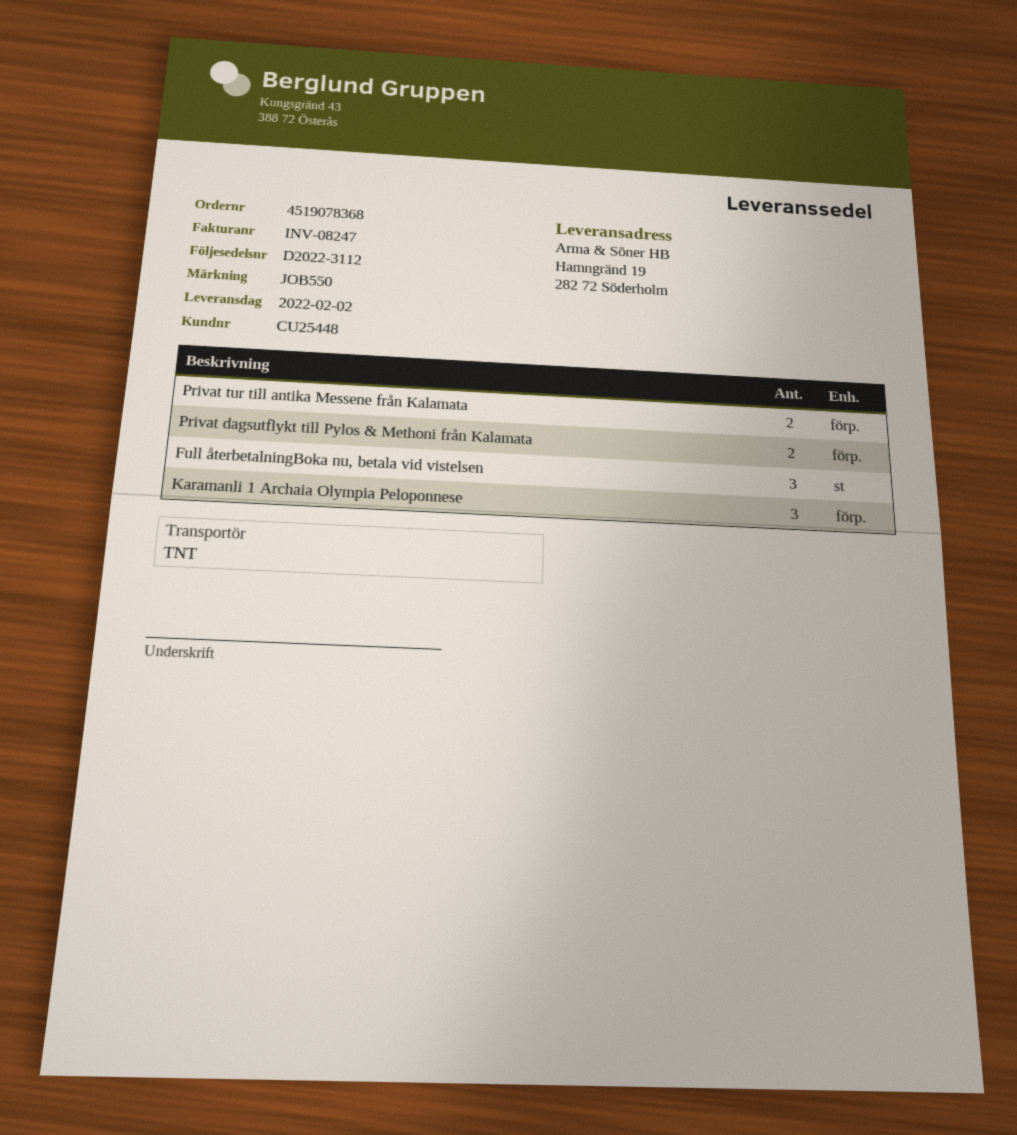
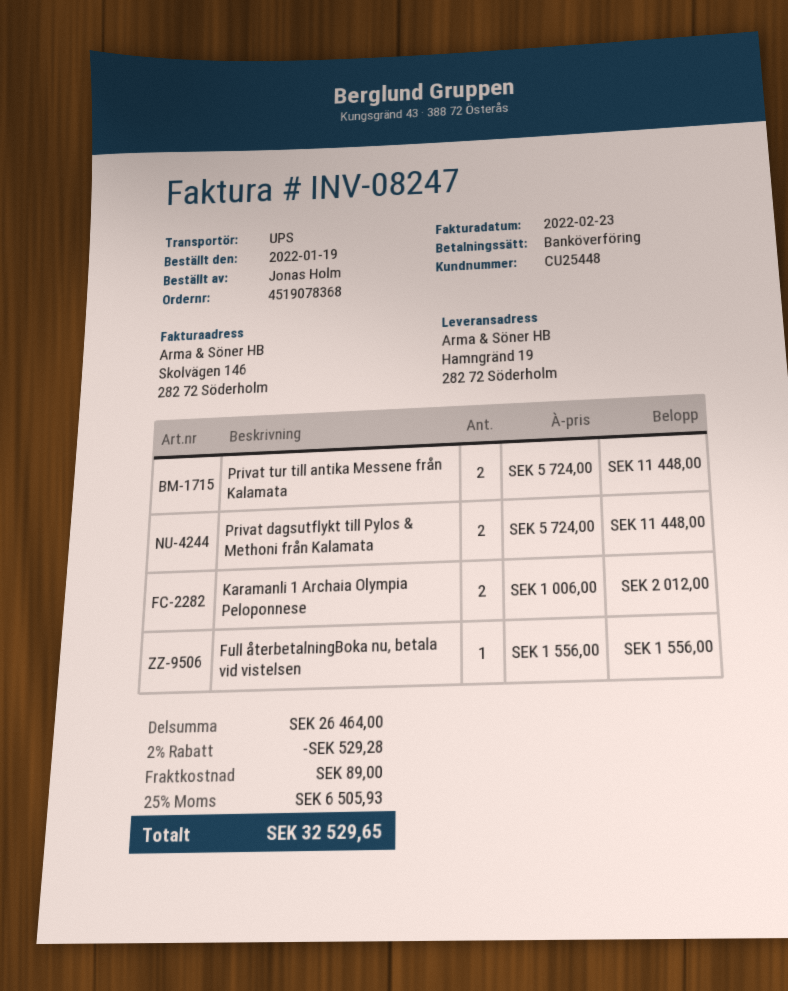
shipping method: TNT -> UPS
Full återbetalningBoka nu, betala vid vistelsen: 3 -> 1
Karamanli 1 Archaia Olympia Peloponnese: 3 -> 2

